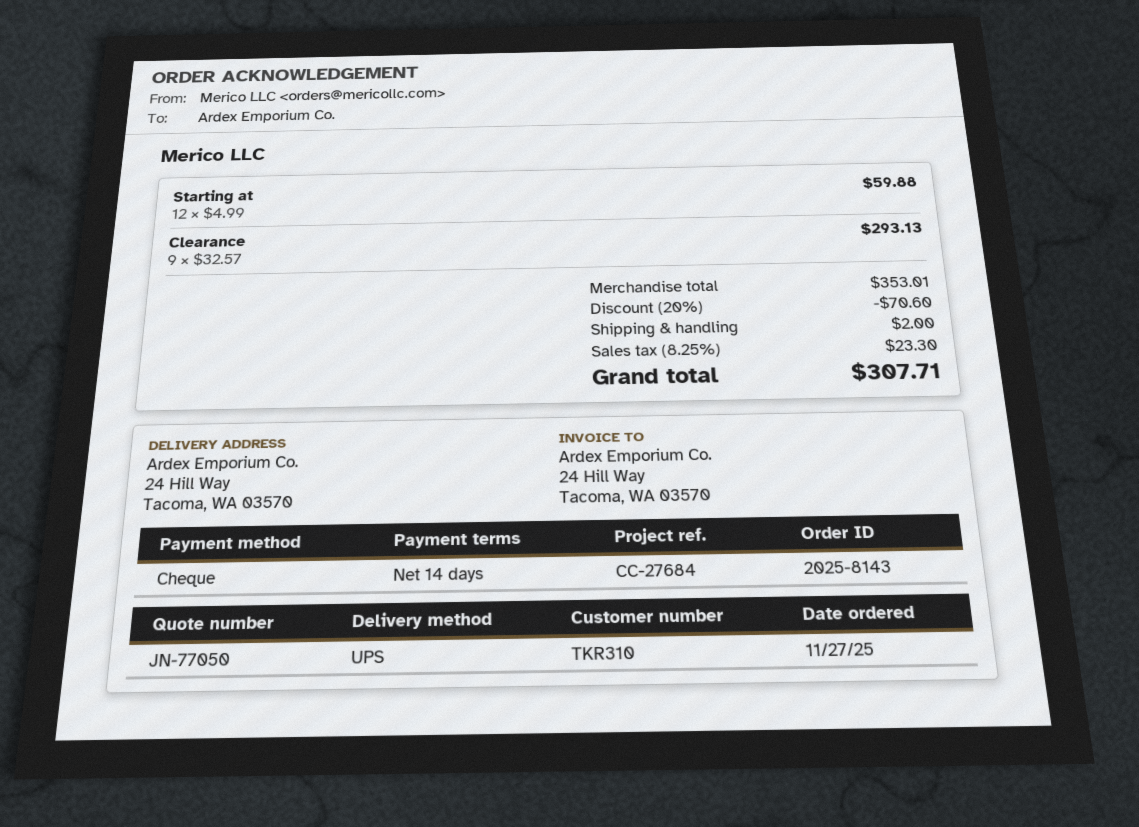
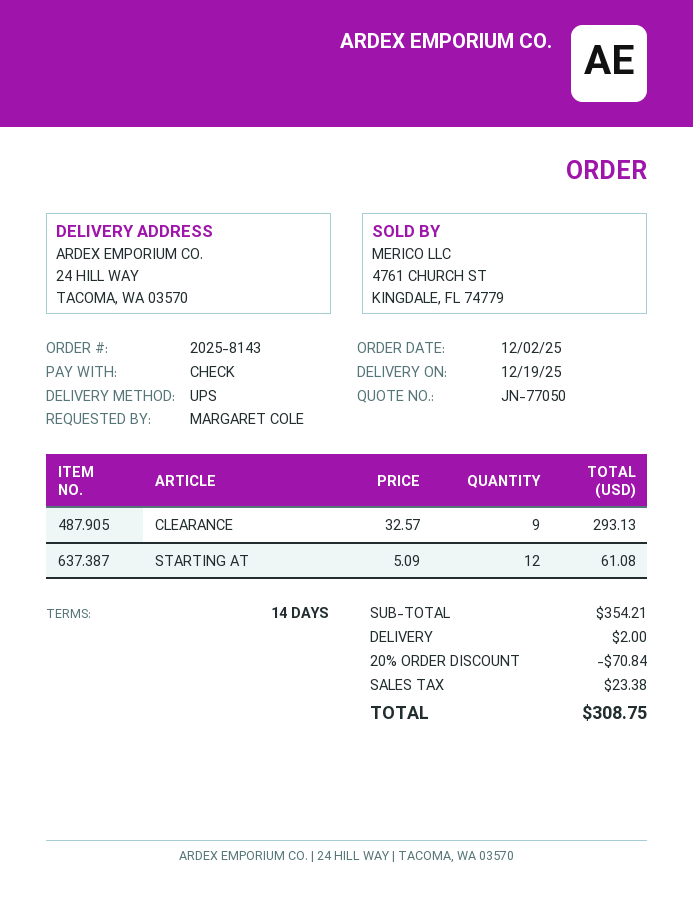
order date: 2025-11-27 -> 2025-12-02
Starting at: 12 x 4.99 = 59.88 -> 12 x 5.09 = 61.08
subtotal: 353.01 -> 354.21
discount: 20% = 70.60 -> 20% = 70.84
tax: 23.30 -> 23.38
total: 307.71 -> 308.75

